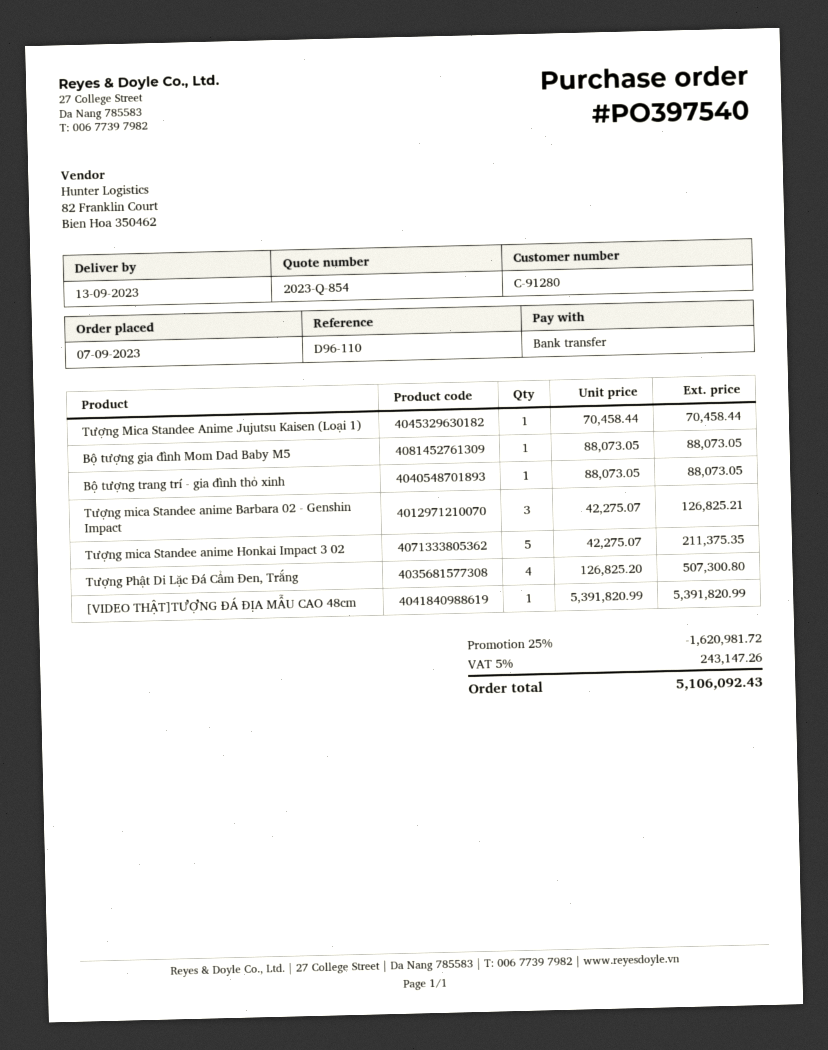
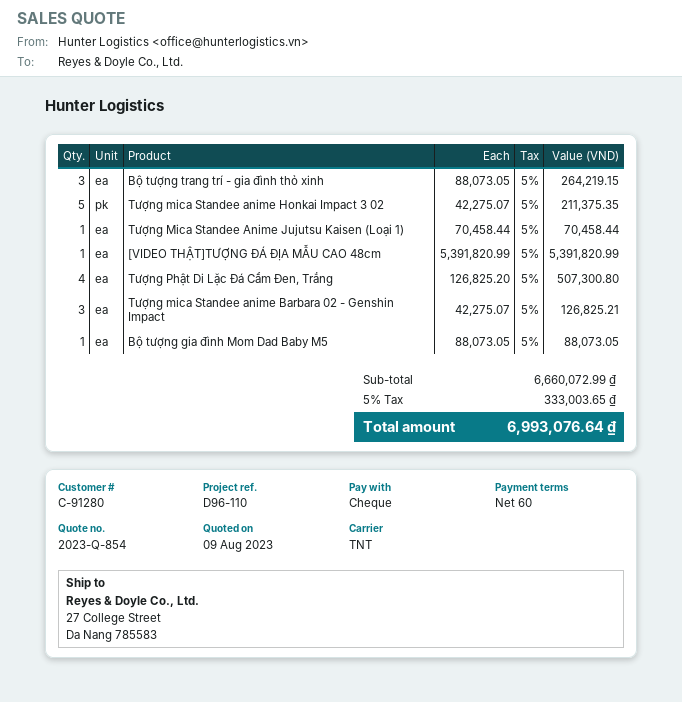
payment method: bank transfer -> cheque
Bộ tượng trang trí - gia đình thỏ xinh: 1 x 88073.05 = 88073.05 -> 3 x 88073.05 = 264219.15
discount: 25% = 1620981.72 -> none
tax: 5% = 243147.26 -> 5% = 333003.65
total: 5106092.43 -> 6993076.64

